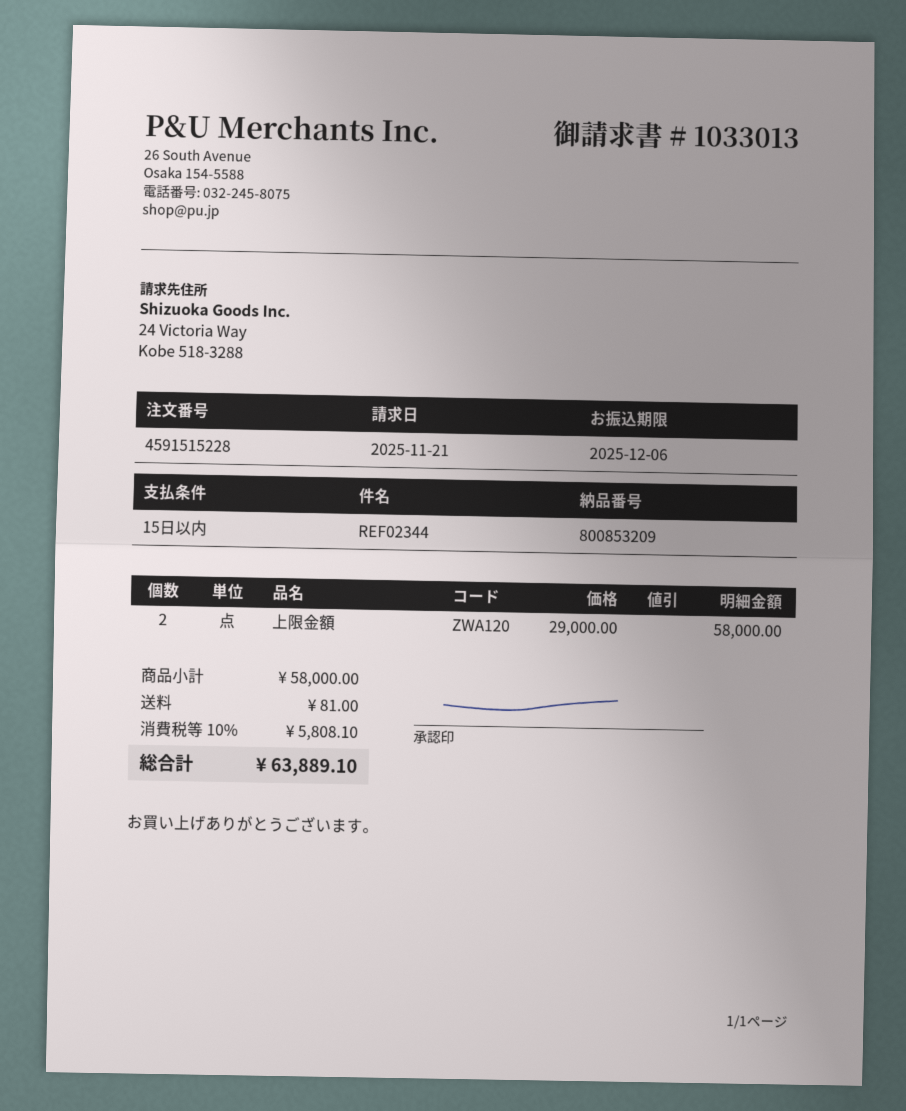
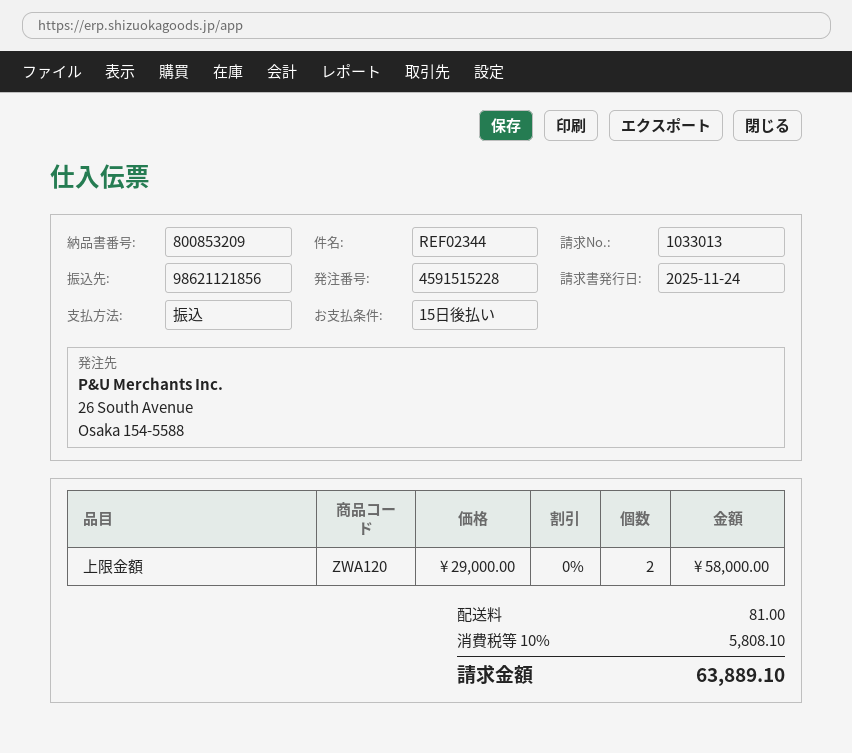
invoice date: 2025-11-21 -> 2025-11-24

